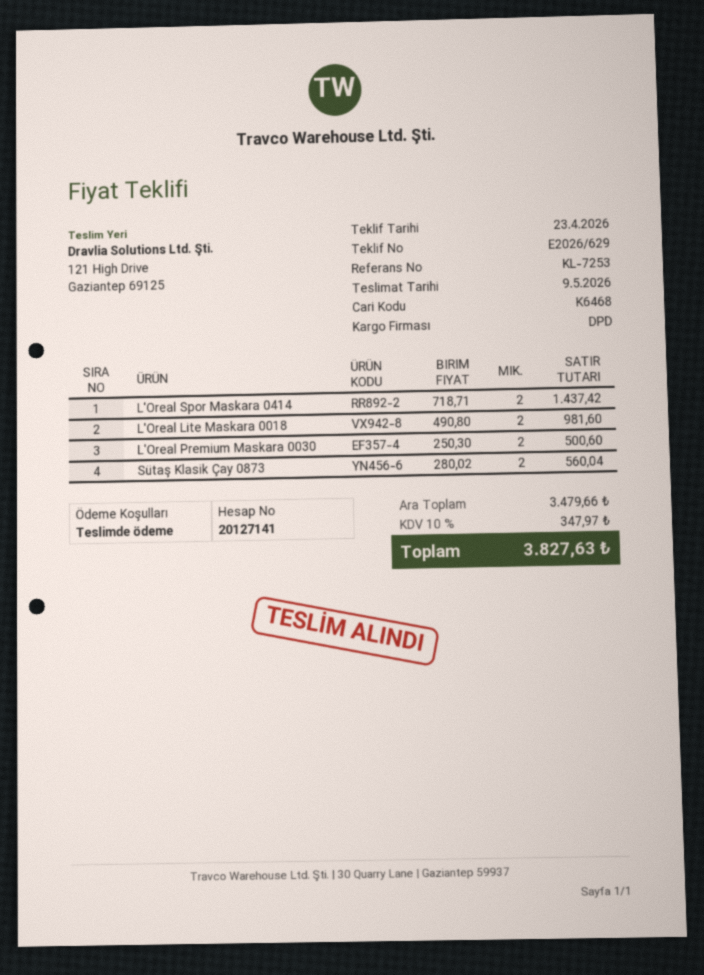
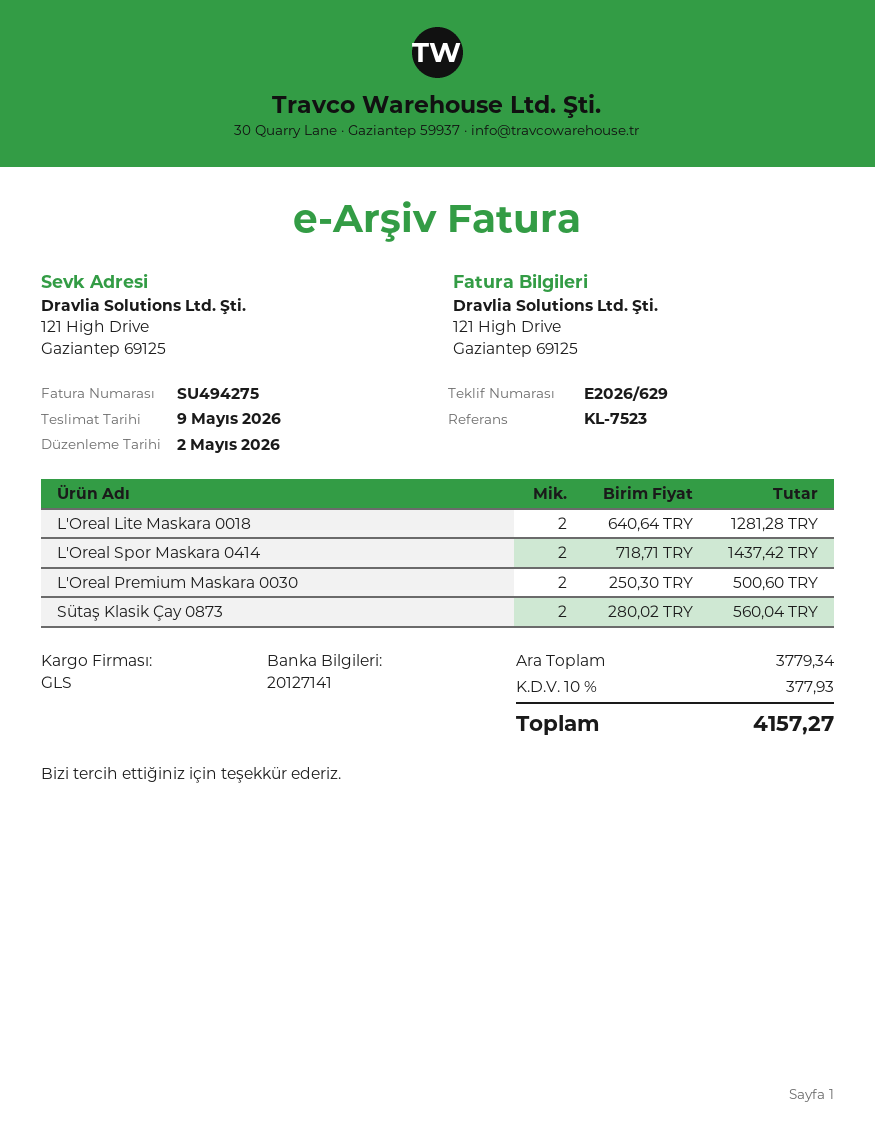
reference: KL-7253 -> KL-7523
shipping method: DPD -> GLS
L'Oreal Lite Maskara 0018: 2 x 490.80 = 981.60 -> 2 x 640.64 = 1281.28
subtotal: 3479.66 -> 3779.34
tax: 10% = 347.97 -> 10% = 377.93
total: 3827.63 -> 4157.27

